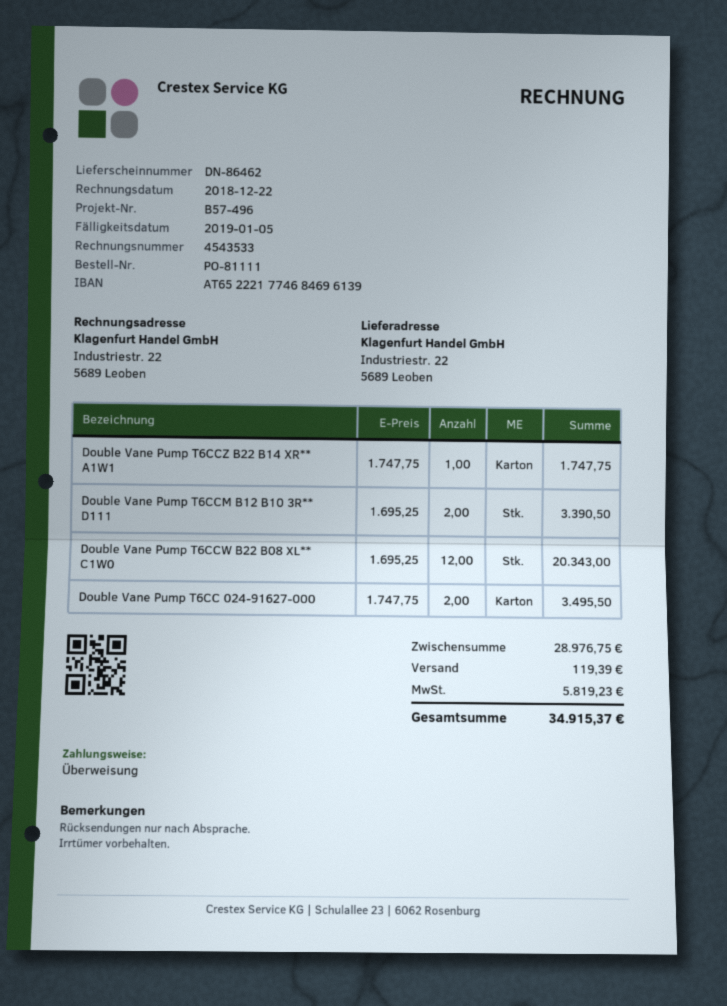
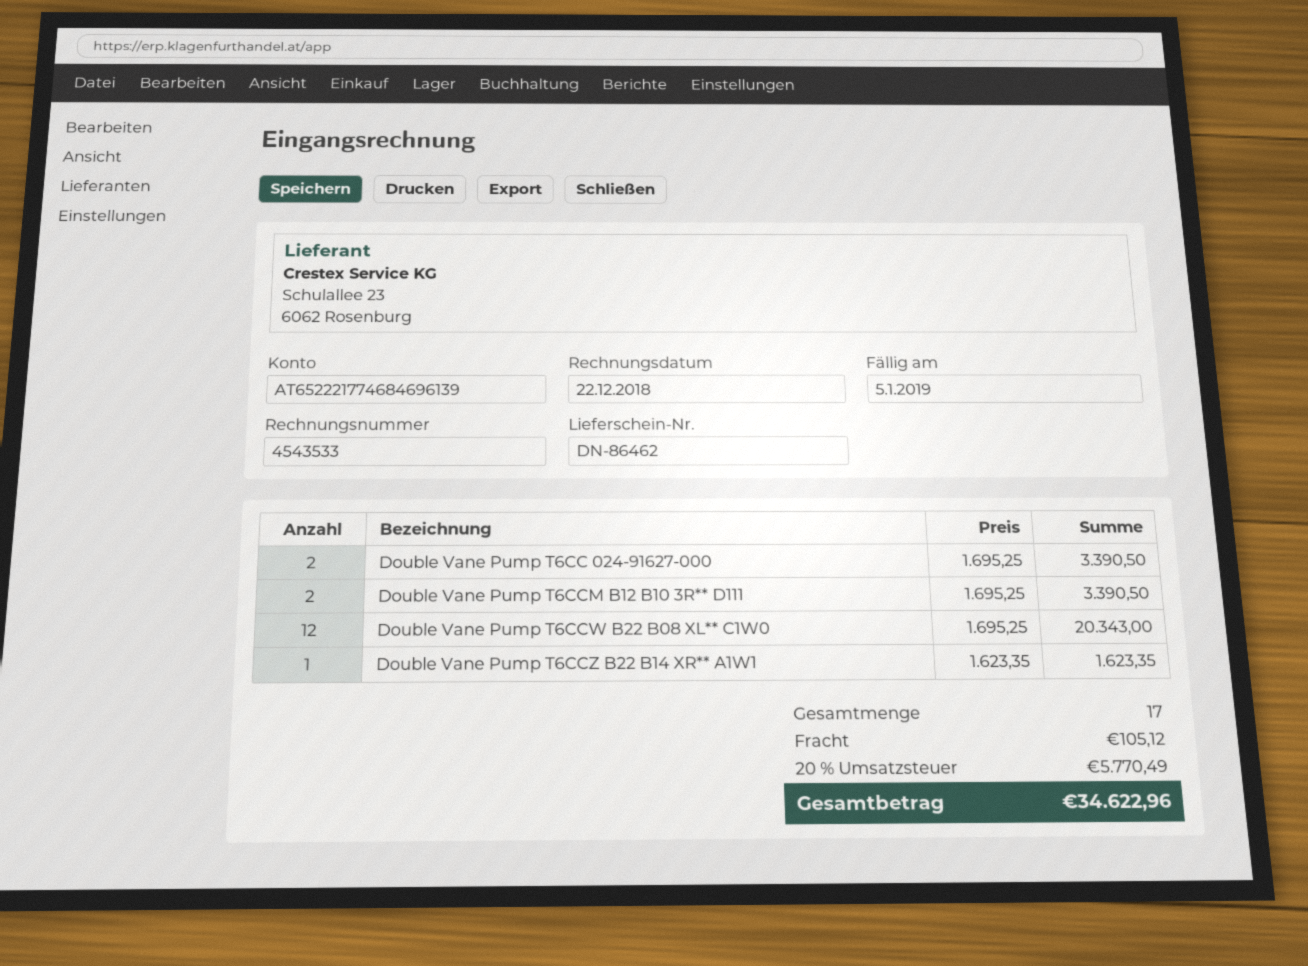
Double Vane Pump T6CCZ B22 B14 XR** A1W1: 1 x 1747.75 = 1747.75 -> 1 x 1623.35 = 1623.35
Double Vane Pump T6CC 024-91627-000: 2 x 1747.75 = 3495.50 -> 2 x 1695.25 = 3390.50
shipping: 119.39 -> 105.12
tax: 5819.23 -> 5770.49
total: 34915.37 -> 34622.96

